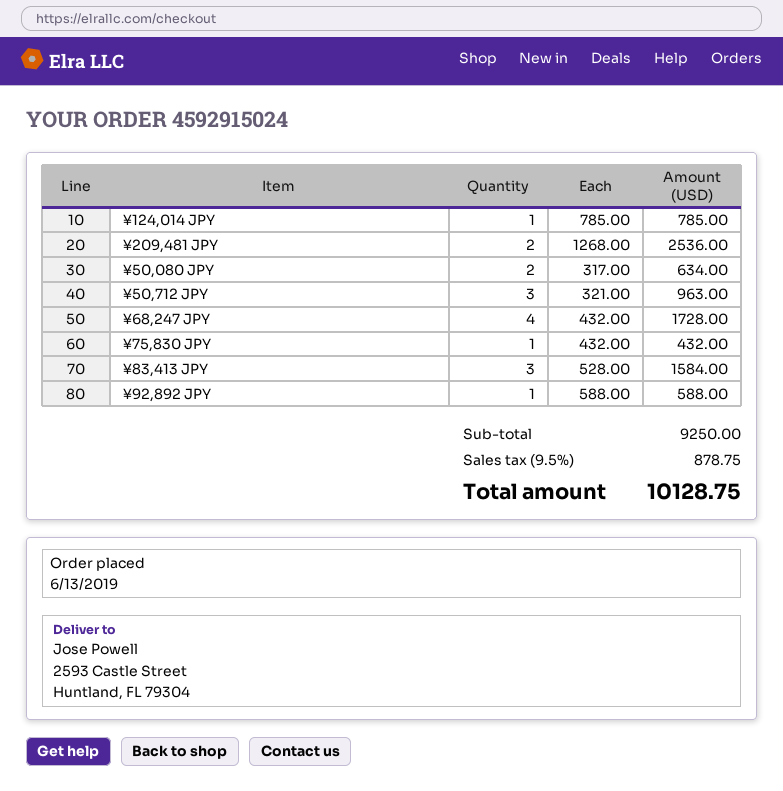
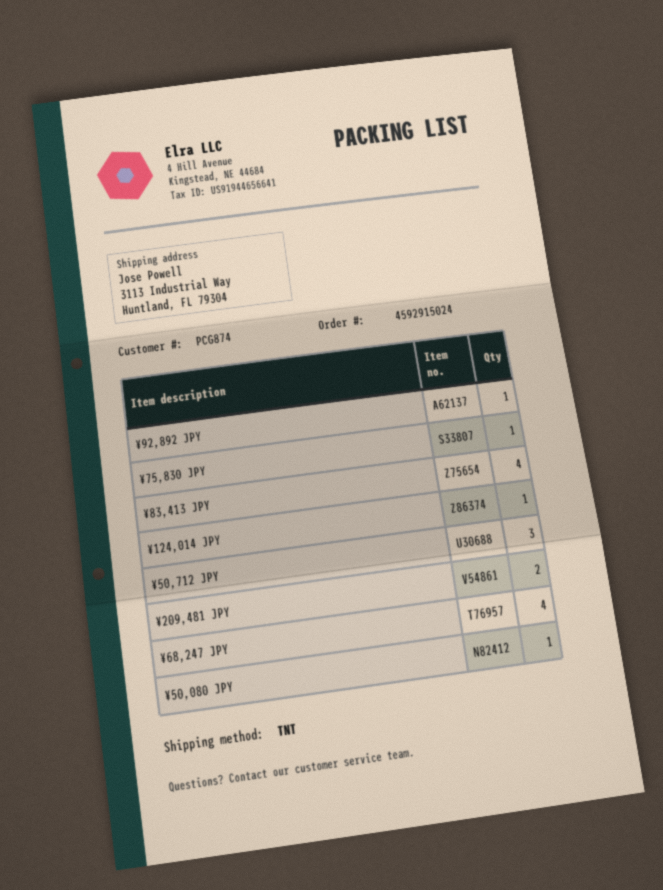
ship to: 2593 Castle Street, Huntland, FL 79304 -> 3113 Industrial Way, Huntland, FL 79304
¥50,080 JPY: 2 -> 1
¥83,413 JPY: 3 -> 4

